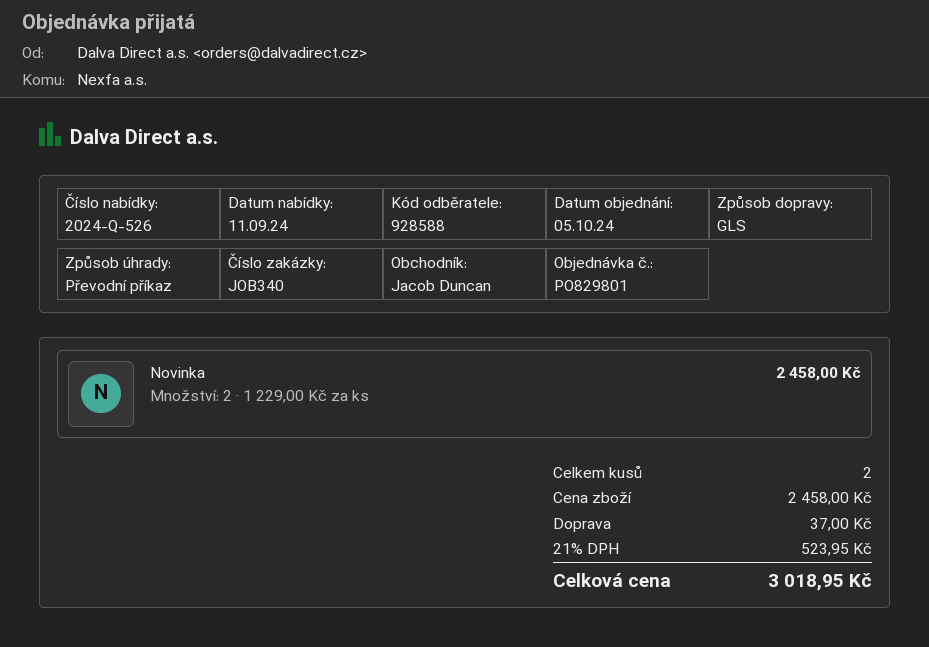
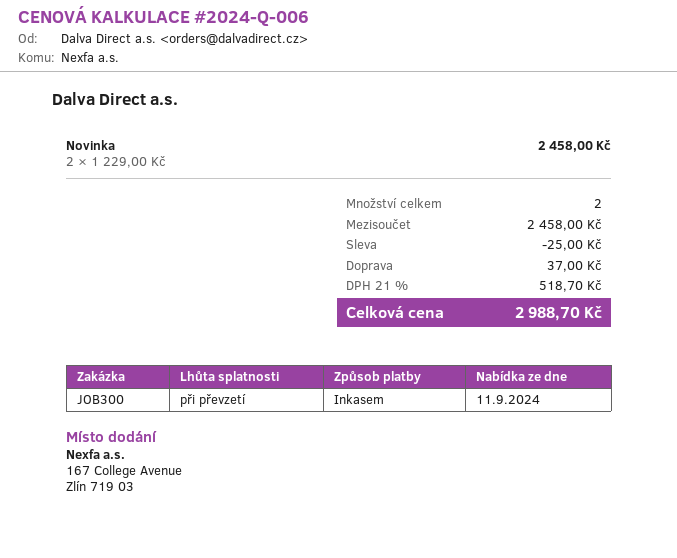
quote number: 2024-Q-526 -> 2024-Q-006
reference: JOB340 -> JOB300
payment method: bank transfer -> direct debit
discount: none -> 25.00
tax: 21% = 523.95 -> 21% = 518.70
total: 3018.95 -> 2988.70

